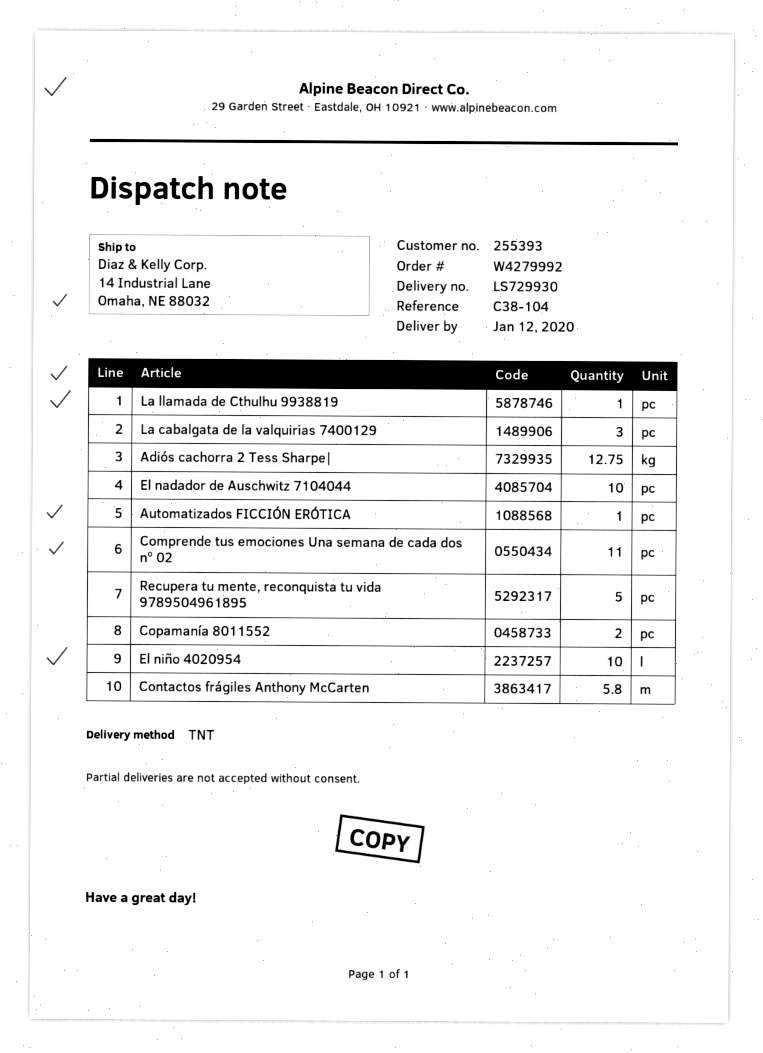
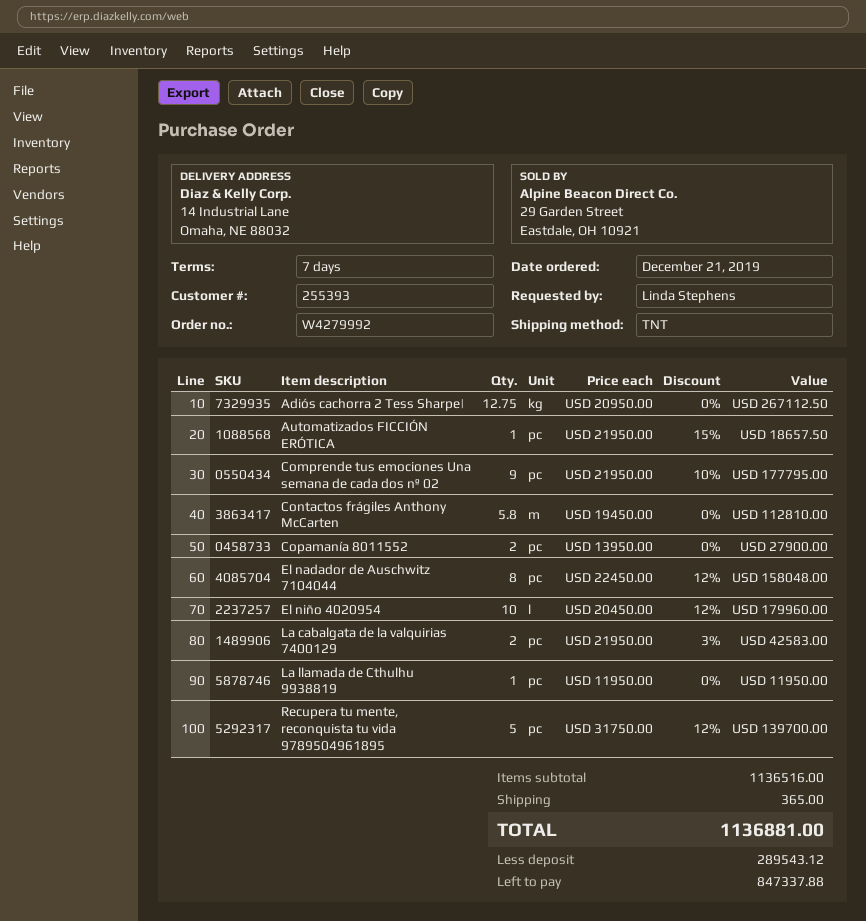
La cabalgata de la valquirias 7400129: 3 -> 2
El nadador de Auschwitz 7104044: 10 -> 8
Comprende tus emociones Una semana de cada dos nº 02: 11 -> 9

